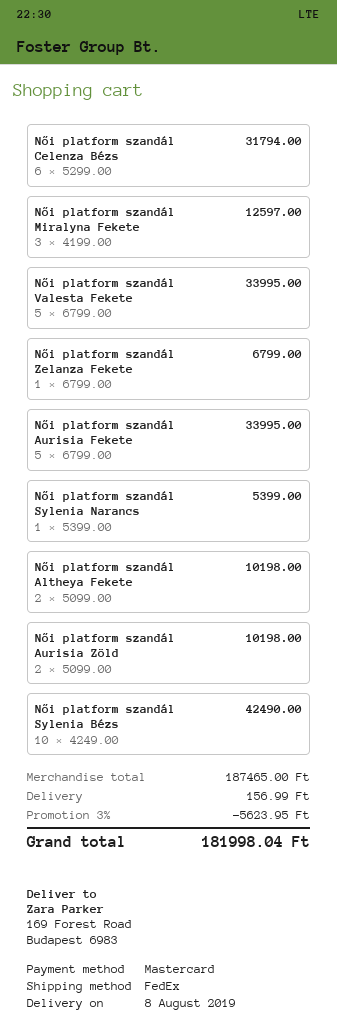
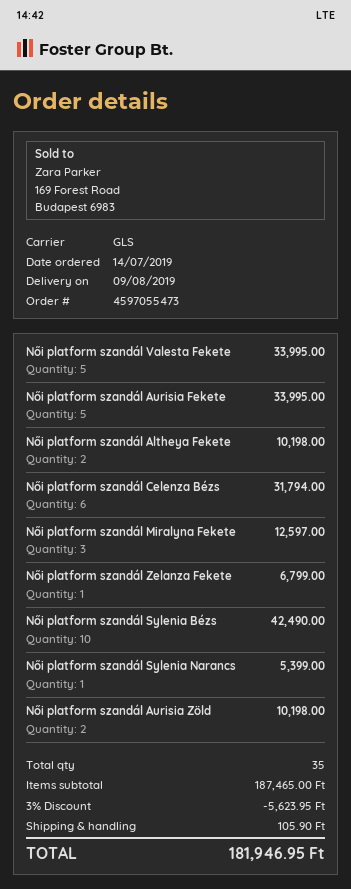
delivery date: 2019-08-08 -> 2019-08-09
shipping method: FedEx -> GLS
shipping: 156.99 -> 105.90
total: 181998.04 -> 181946.95

